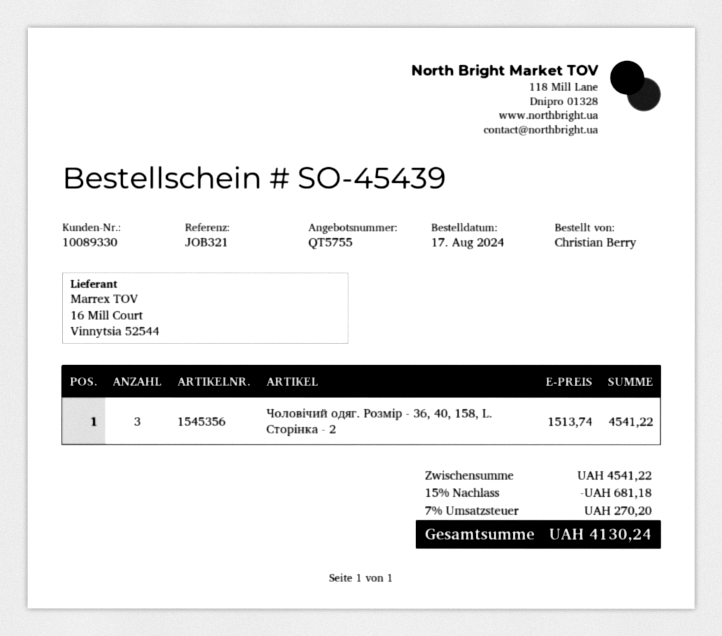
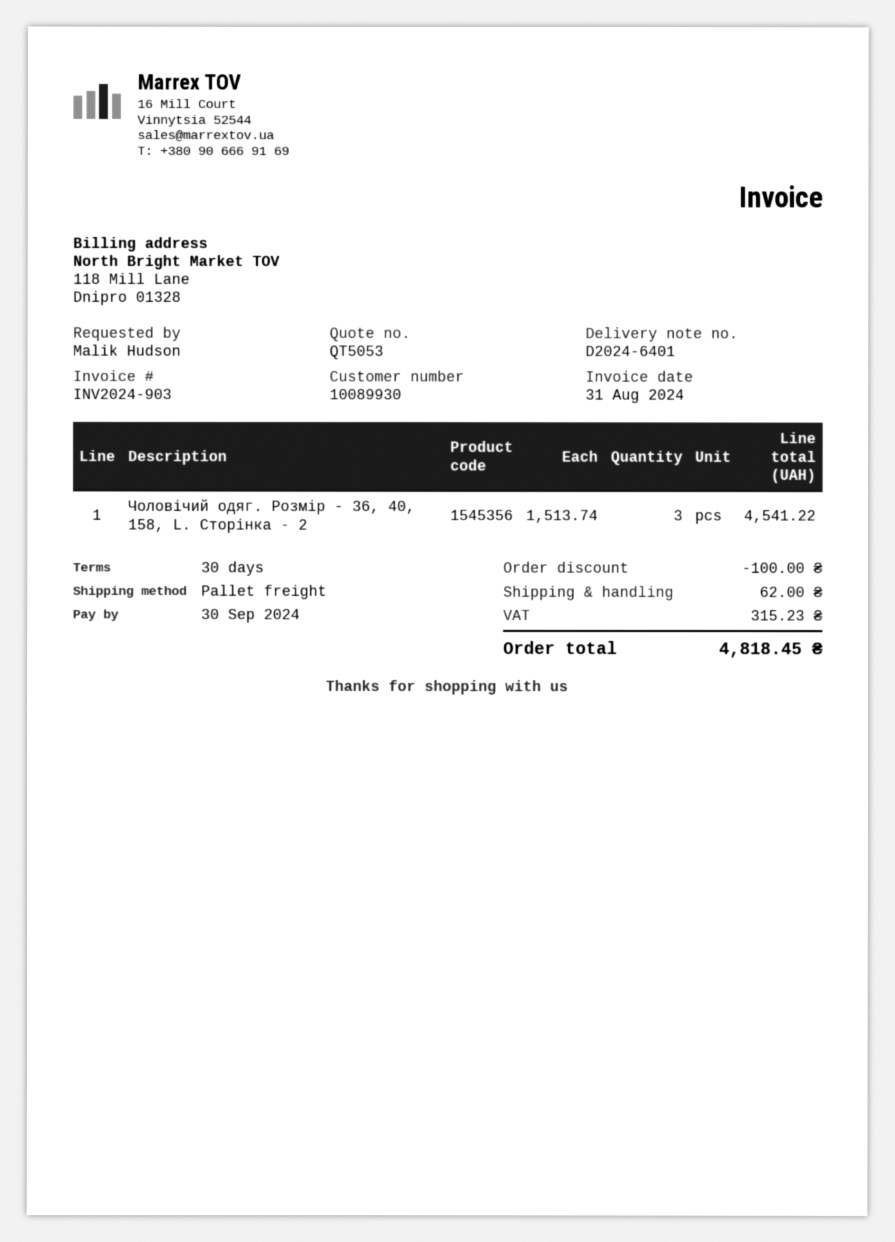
quote number: QT5755 -> QT5053
customer number: 10089330 -> 10089930
ordered by: Christian Berry -> Malik Hudson
discount: 681.18 -> 100.00
shipping: none -> 62.00
tax: 270.20 -> 315.23
total: 4130.24 -> 4818.45

